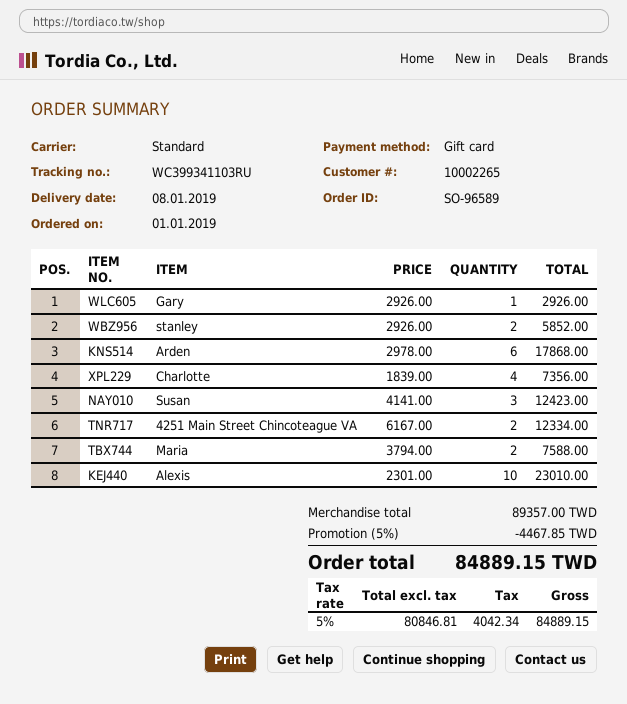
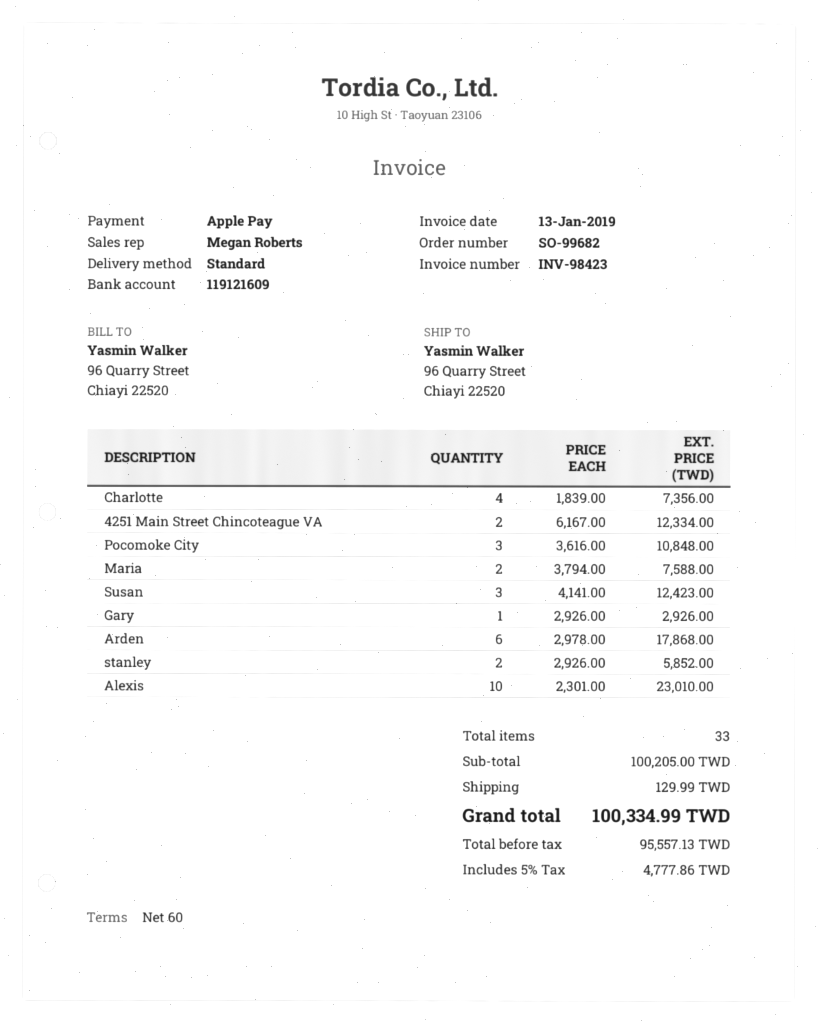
order number: SO-96589 -> SO-99682
payment method: gift card -> Apple Pay
Pocomoke City: none -> 3 x 3616.00 = 10848.00
subtotal: 89357.00 -> 100205.00
discount: 5% = 4467.85 -> none
shipping: none -> 129.99
net: 80846.81 -> 95557.13
tax: 5% = 4042.34 -> 5% = 4777.86
total: 84889.15 -> 100334.99

